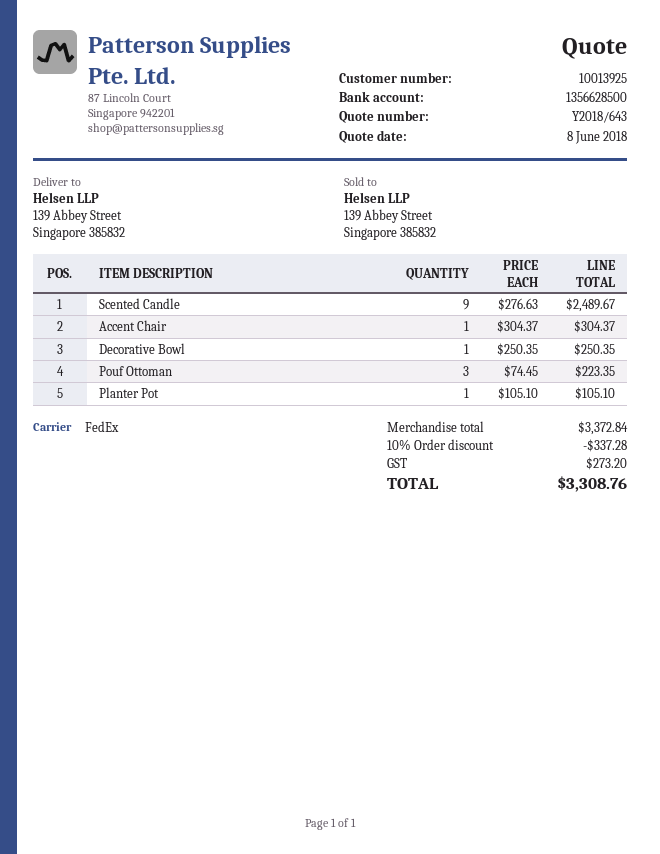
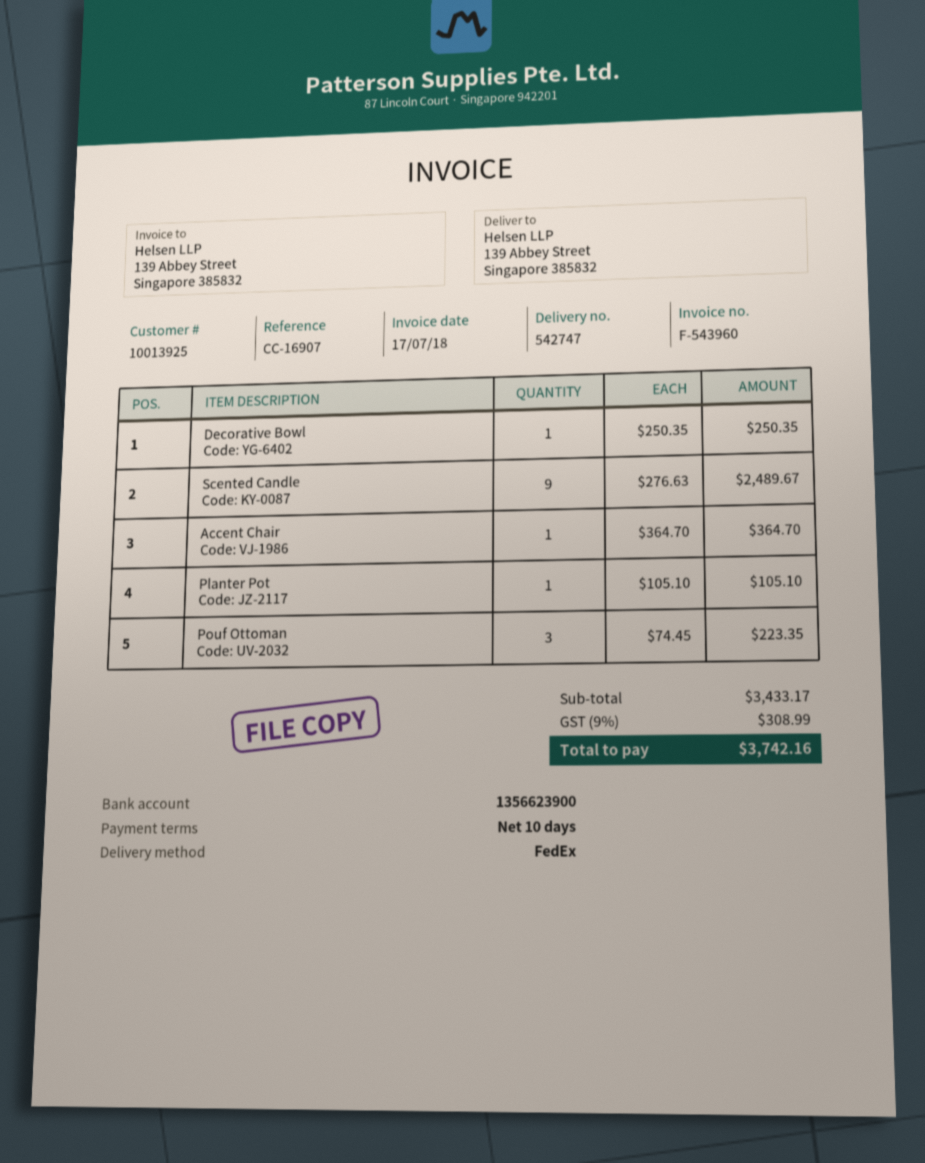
bank account: 1356628500 -> 1356623900
Accent Chair: 1 x 304.37 = 304.37 -> 1 x 364.70 = 364.70
subtotal: 3372.84 -> 3433.17
discount: 10% = 337.28 -> none
tax: 273.20 -> 308.99
total: 3308.76 -> 3742.16

